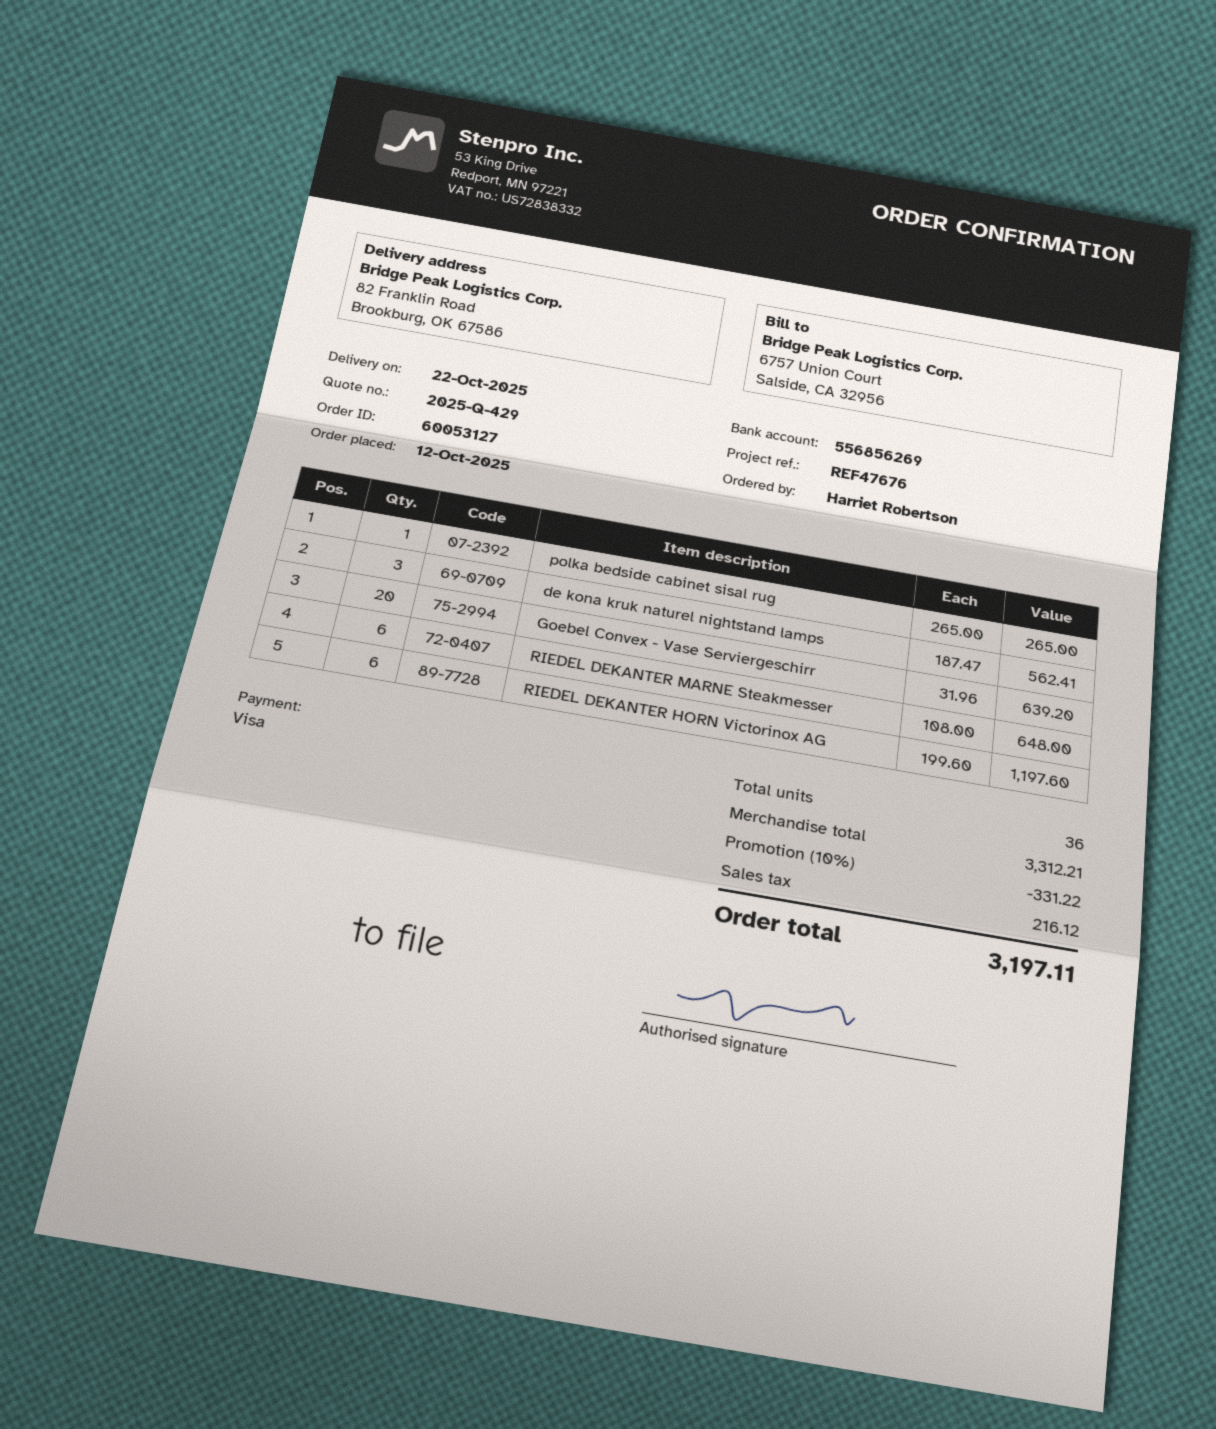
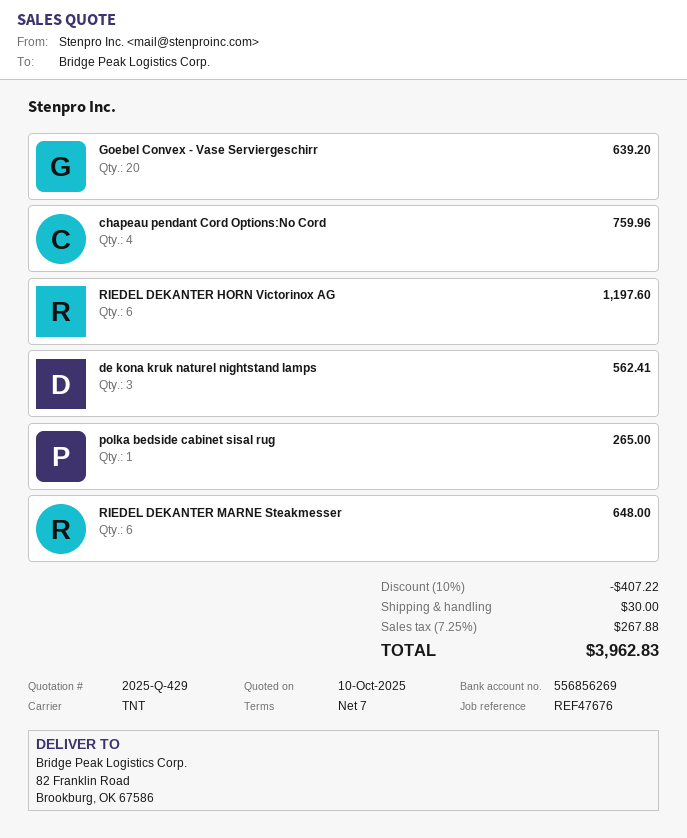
chapeau pendant Cord Options:No Cord: none -> 4 for 759.96
discount: 10% = 331.22 -> 10% = 407.22
shipping: none -> 30.00
tax: 216.12 -> 267.88
total: 3197.11 -> 3962.83

